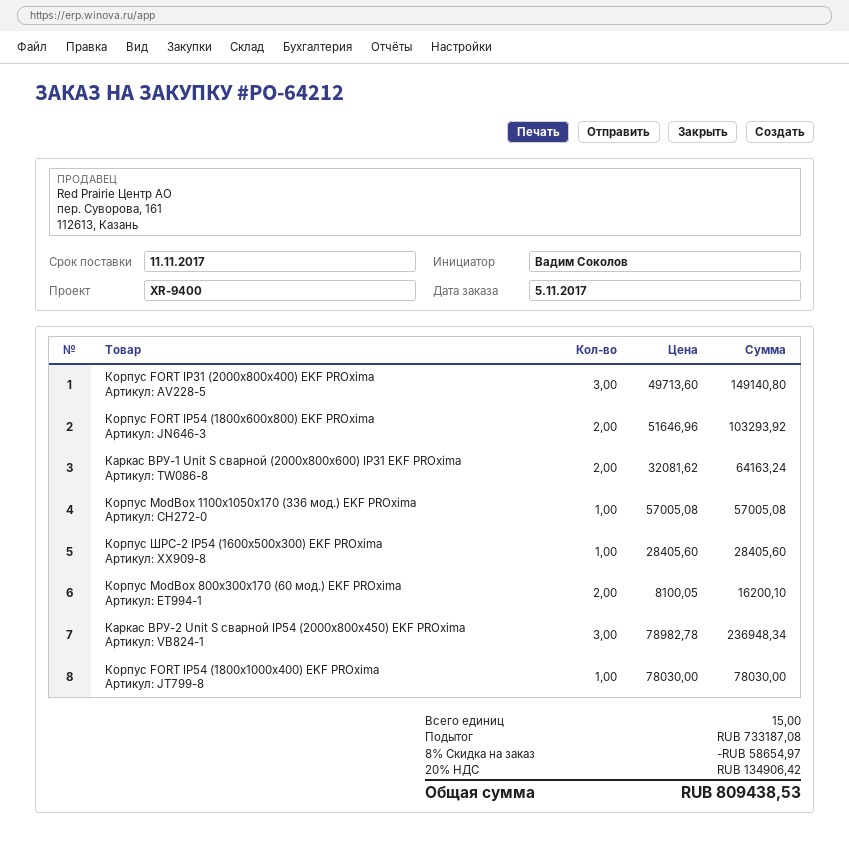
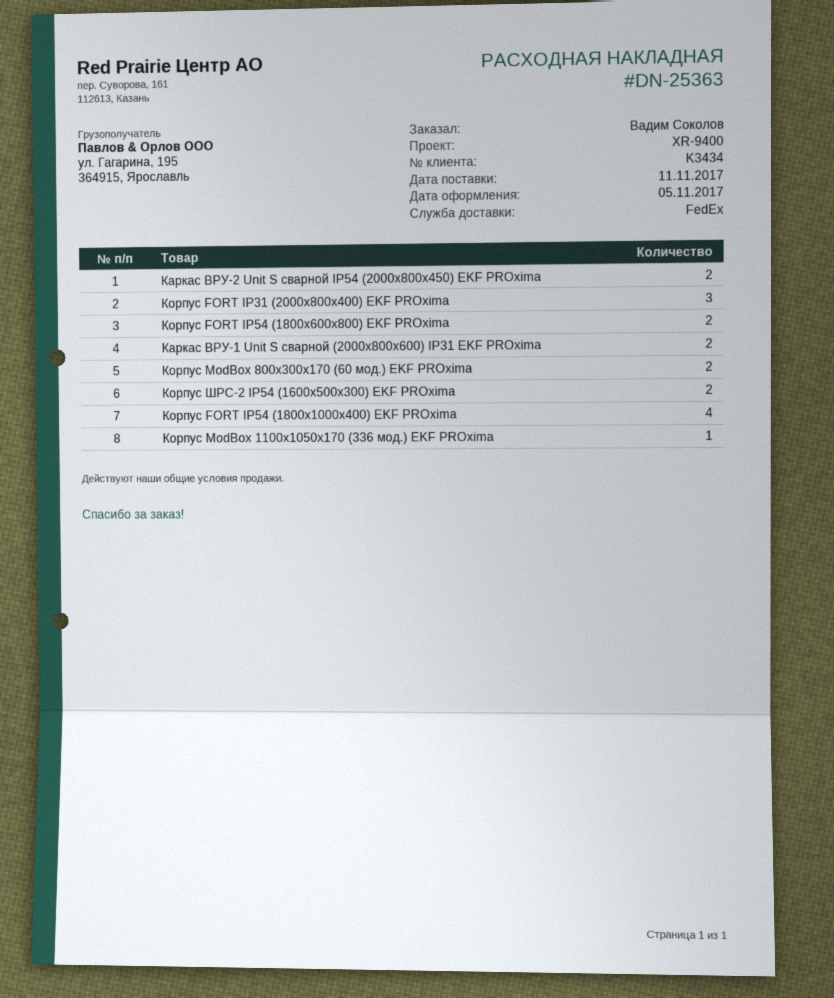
Корпус ШРС-2 IP54 (1600х500х300) EKF PROxima: 1 -> 2
Каркас ВРУ-2 Unit S сварной IP54 (2000х800х450) EKF PROxima: 3 -> 2
Корпус FORT IP54 (1800x1000x400) EKF PROxima: 1 -> 4

